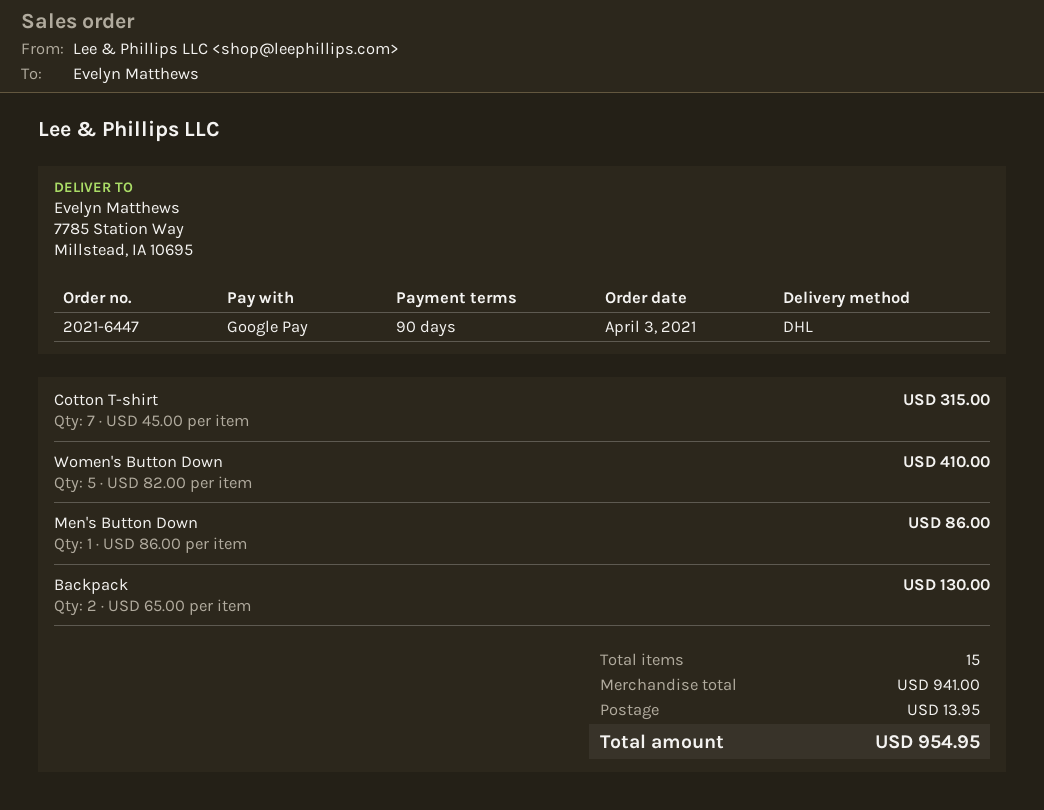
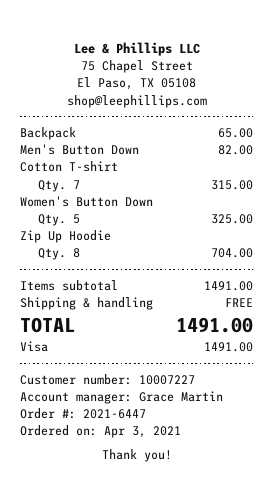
payment method: Google Pay -> Visa
Women's Button Down: 5 for 410.00 -> 5 for 325.00
Men's Button Down: 1 for 86.00 -> 1 for 82.00
Backpack: 2 for 130.00 -> 1 for 65.00
Zip Up Hoodie: none -> 8 for 704.00
subtotal: 941.00 -> 1491.00
shipping: 13.95 -> 0.00
total: 954.95 -> 1491.00

